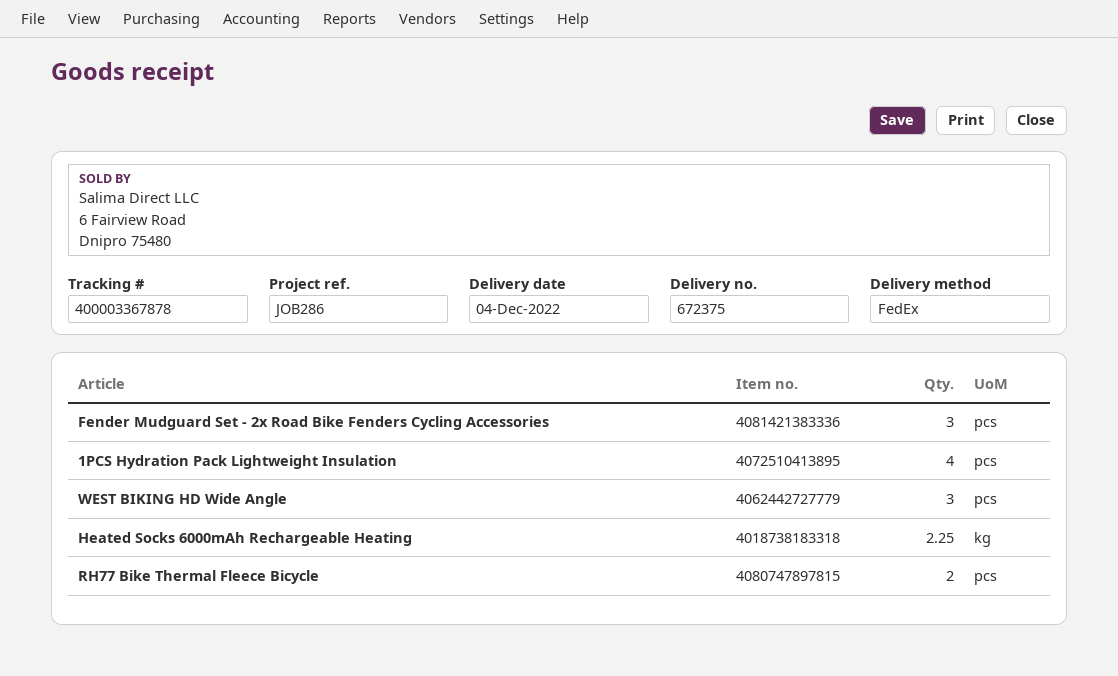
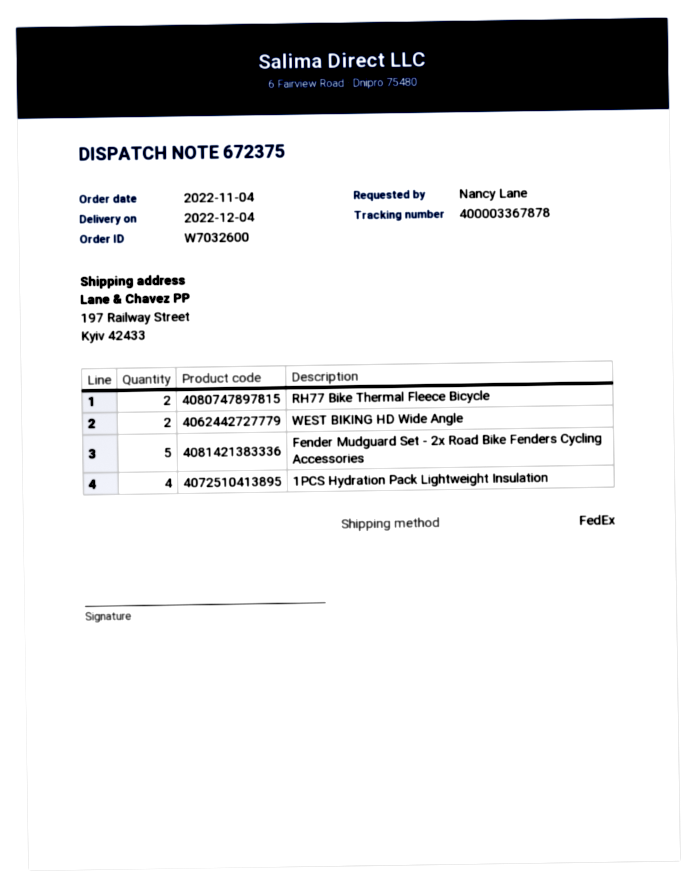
Fender Mudguard Set - 2x Road Bike Fenders Cycling Accessories: 3 -> 5
WEST BIKING HD Wide Angle: 3 -> 2
Heated Socks 6000mAh Rechargeable Heating: 2.25 -> none

